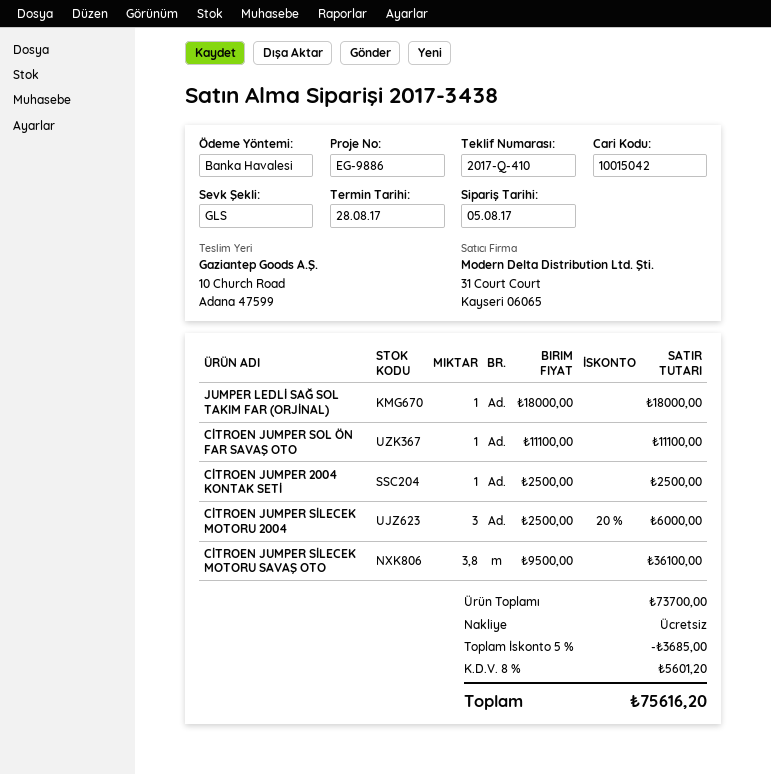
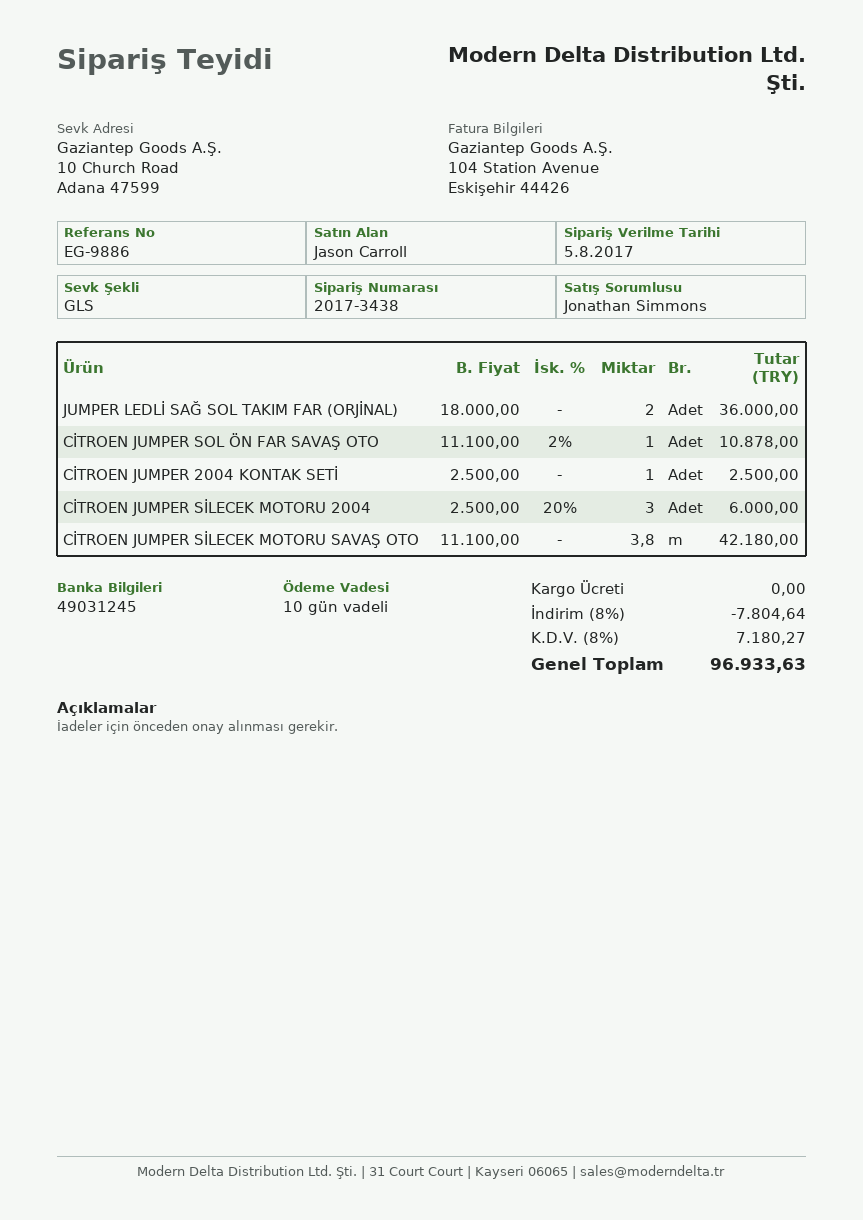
JUMPER LEDLİ SAĞ SOL TAKIM FAR (ORJİNAL): 1 x 18000.00 = 18000.00 -> 2 x 18000.00 = 36000.00
CİTROEN JUMPER SOL ÖN FAR SAVAŞ OTO: 1 x 11100.00 = 11100.00 -> 1 x 11100.00 - 2% = 10878.00
CİTROEN JUMPER SİLECEK MOTORU SAVAŞ OTO: 3.8 x 9500.00 = 36100.00 -> 3.8 x 11100.00 = 42180.00
discount: 5% = 3685.00 -> 8% = 7804.64
tax: 8% = 5601.20 -> 8% = 7180.27
total: 75616.20 -> 96933.63

